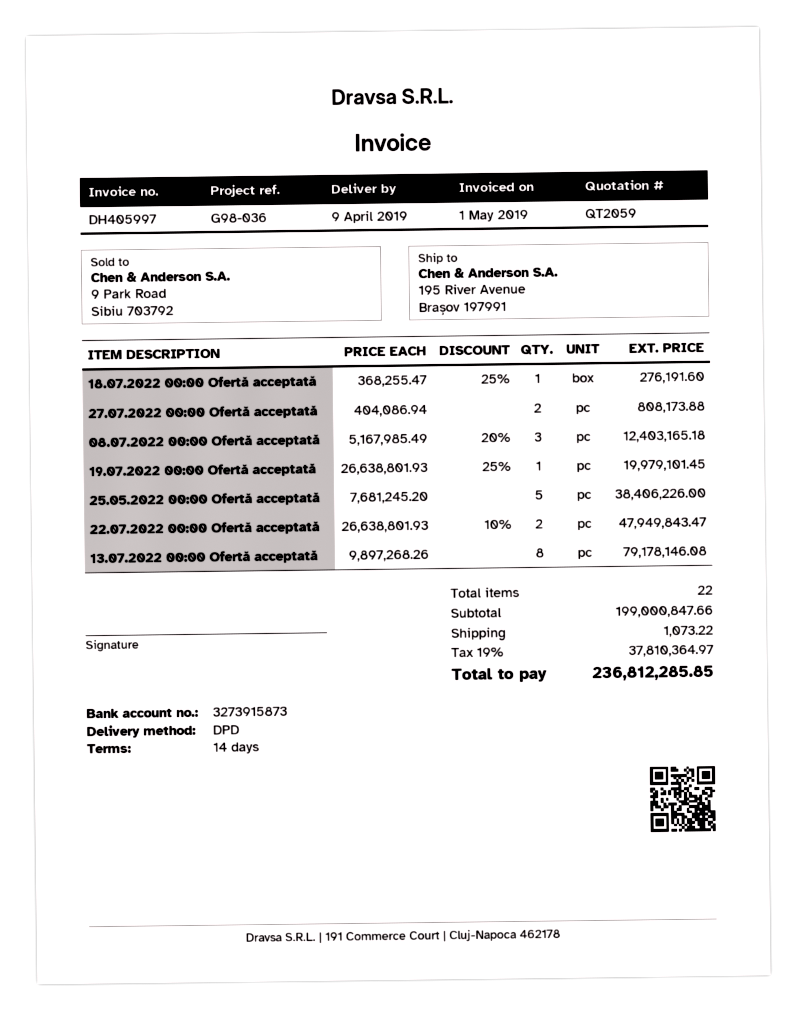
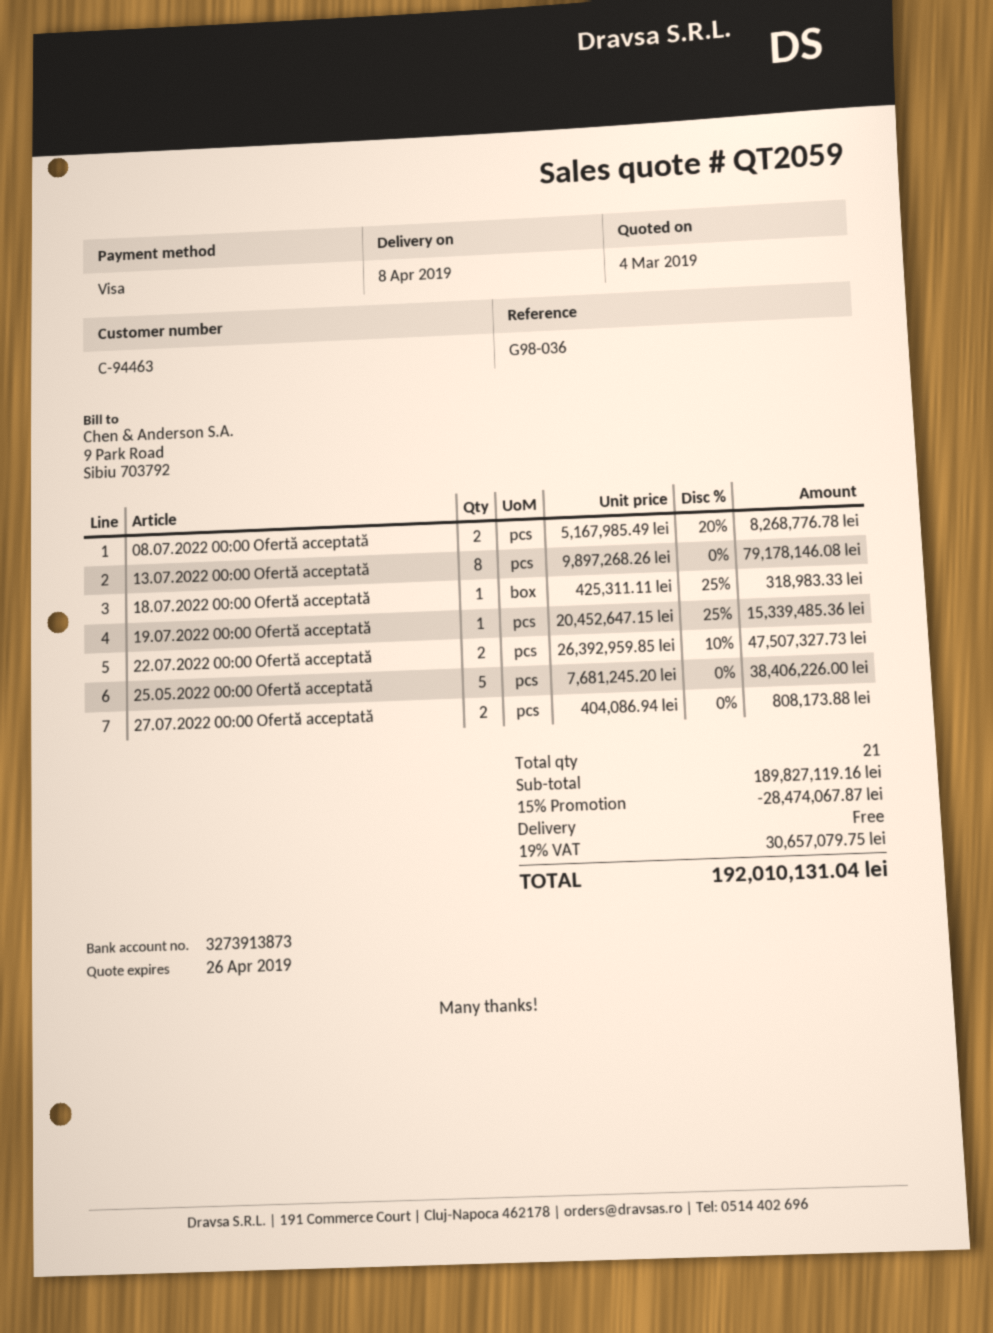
delivery date: 2019-04-09 -> 2019-04-08
bank account: 3273915873 -> 3273913873
18.07.2022 00:00 Ofertă acceptată: 1 x 368255.47 - 25% = 276191.60 -> 1 x 425311.11 - 25% = 318983.33
08.07.2022 00:00 Ofertă acceptată: 3 x 5167985.49 - 20% = 12403165.18 -> 2 x 5167985.49 - 20% = 8268776.78
19.07.2022 00:00 Ofertă acceptată: 1 x 26638801.93 - 25% = 19979101.45 -> 1 x 20452647.15 - 25% = 15339485.36
22.07.2022 00:00 Ofertă acceptată: 2 x 26638801.93 - 10% = 47949843.47 -> 2 x 26392959.85 - 10% = 47507327.73
total quantity: 22 -> 21
subtotal: 199000847.66 -> 189827119.16
discount: none -> 15% = 28474067.87
shipping: 1073.22 -> 0.00
tax: 19% = 37810364.97 -> 19% = 30657079.75
total: 236812285.85 -> 192010131.04

